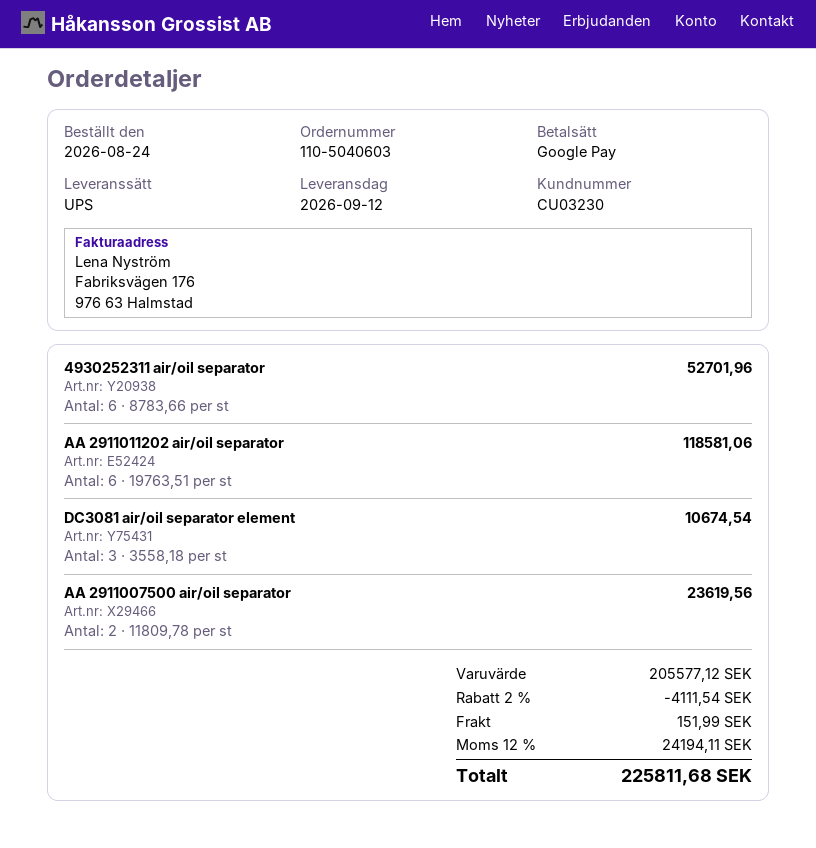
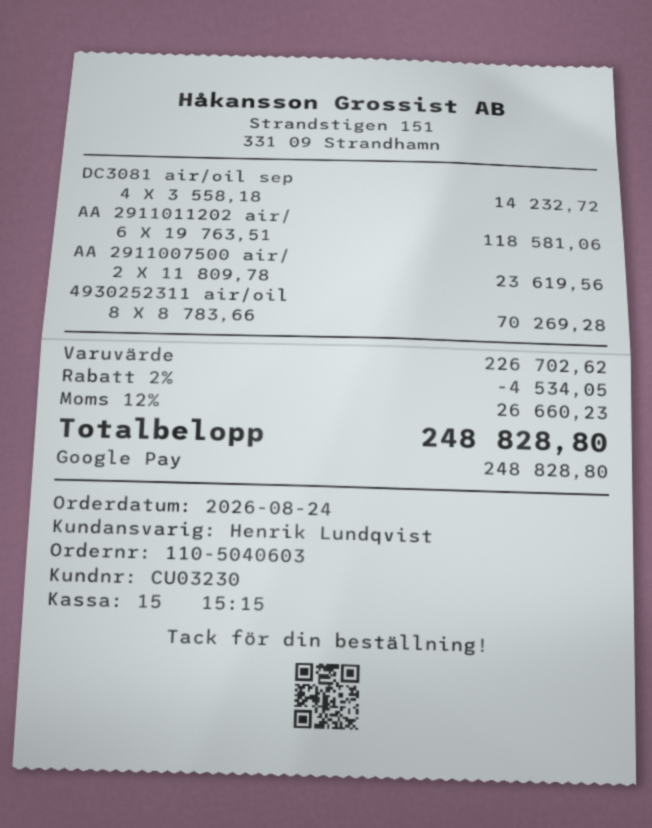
4930252311 air/oil separator: 6 x 8783.66 = 52701.96 -> 8 x 8783.66 = 70269.28
DC3081 air/oil separator element: 3 x 3558.18 = 10674.54 -> 4 x 3558.18 = 14232.72
subtotal: 205577.12 -> 226702.62
discount: 2% = 4111.54 -> 2% = 4534.05
shipping: 151.99 -> none
tax: 12% = 24194.11 -> 12% = 26660.23
total: 225811.68 -> 248828.80

